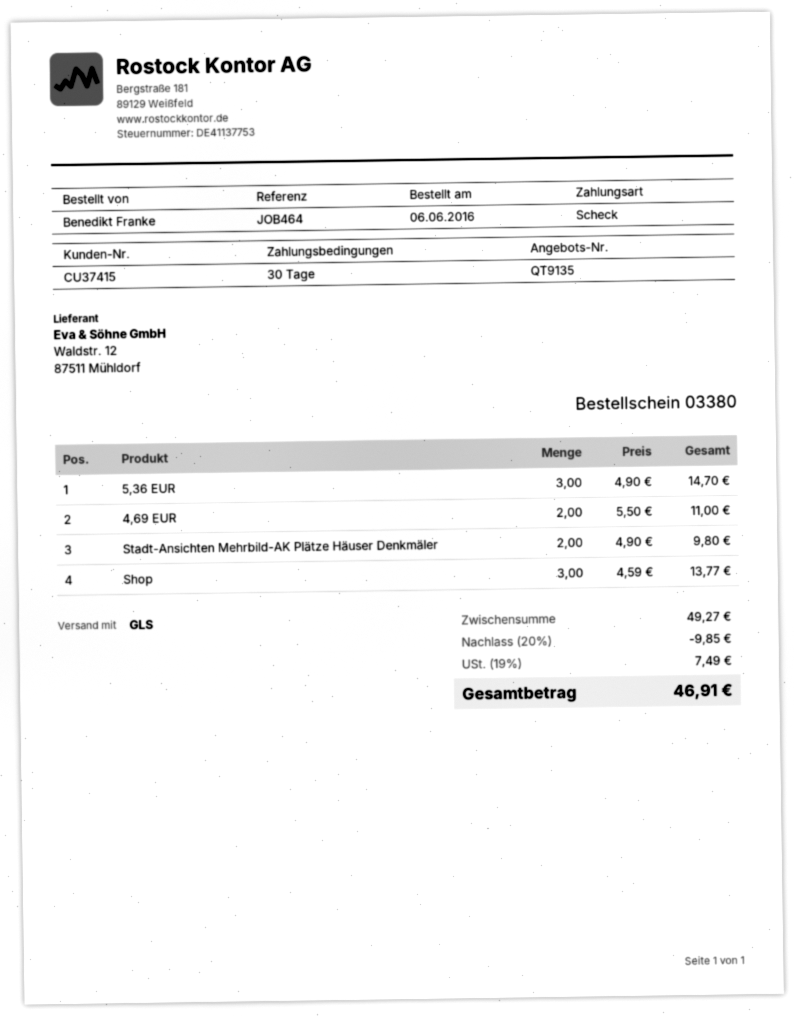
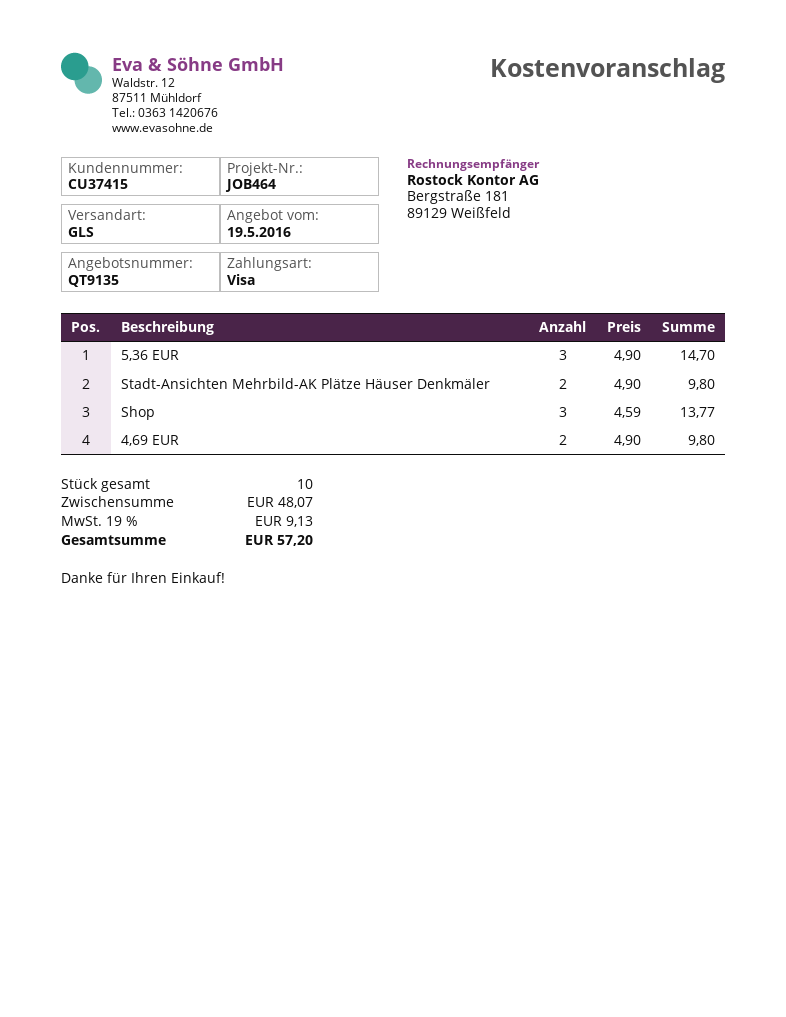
payment method: cheque -> Visa
4,69 EUR: 2 x 5.50 = 11.00 -> 2 x 4.90 = 9.80
subtotal: 49.27 -> 48.07
discount: 20% = 9.85 -> none
tax: 19% = 7.49 -> 19% = 9.13
total: 46.91 -> 57.20

